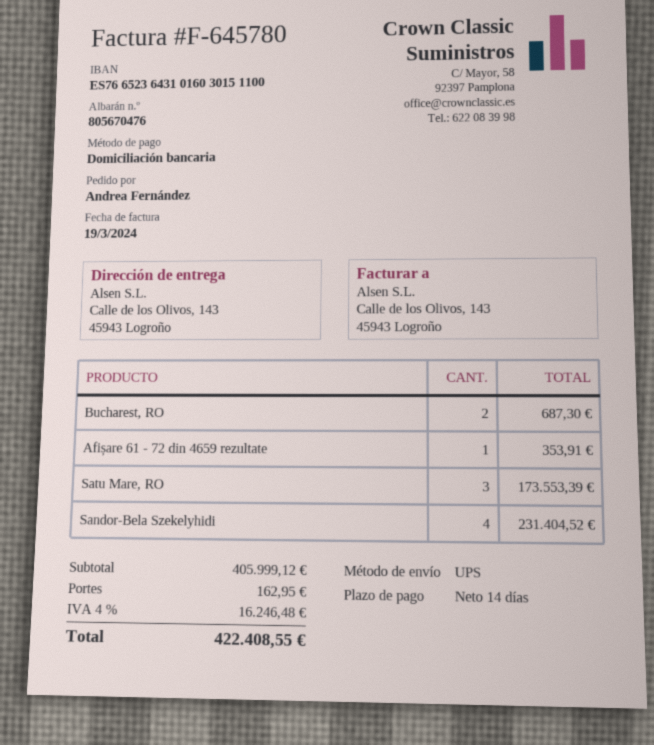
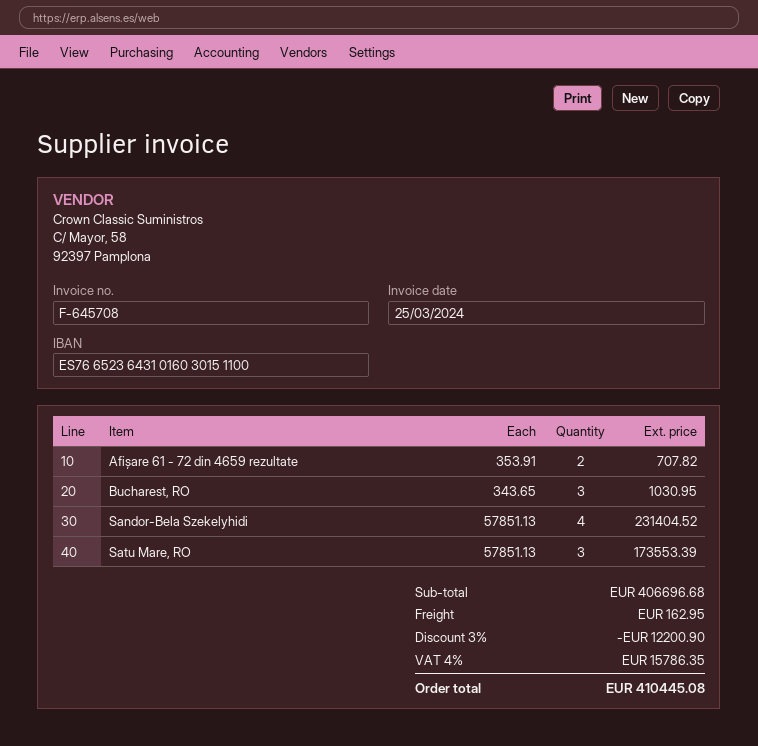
invoice number: F-645780 -> F-645708
invoice date: 2024-03-19 -> 2024-03-25
Bucharest, RO: 2 for 687.30 -> 3 for 1030.95
Afișare 61 - 72 din 4659 rezultate: 1 for 353.91 -> 2 for 707.82
subtotal: 405999.12 -> 406696.68
discount: none -> 3% = 12200.90
tax: 4% = 16246.48 -> 4% = 15786.35
total: 422408.55 -> 410445.08

